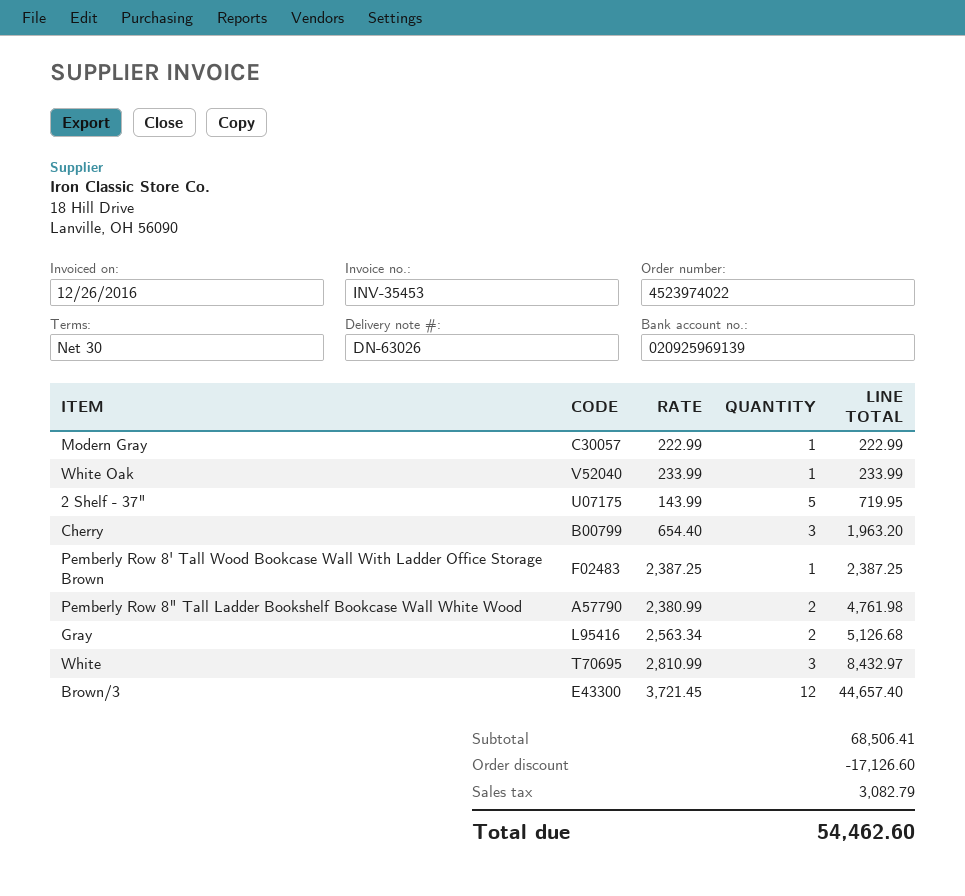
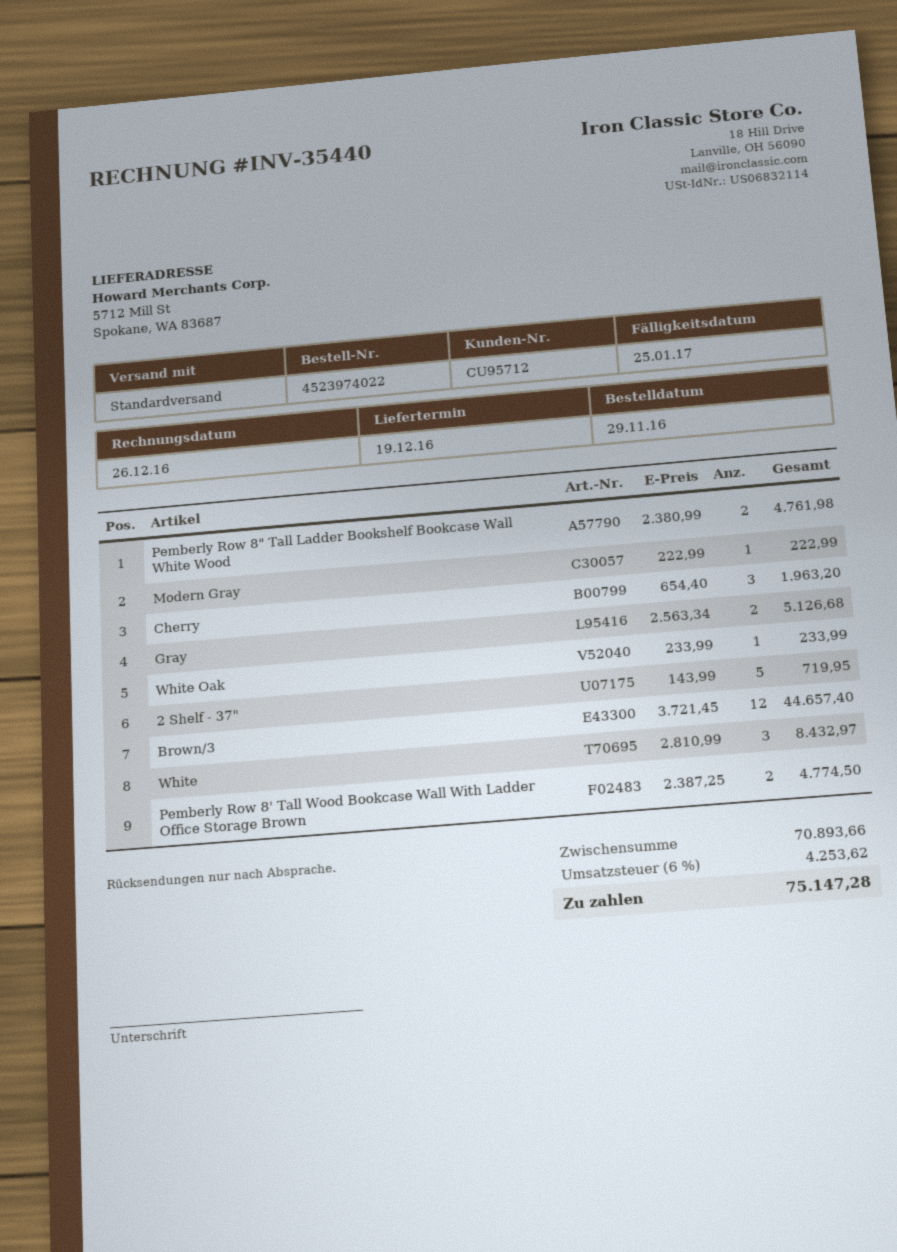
invoice number: INV-35453 -> INV-35440
Pemberly Row 8' Tall Wood Bookcase Wall With Ladder Office Storage Brown: 1 x 2387.25 = 2387.25 -> 2 x 2387.25 = 4774.50
subtotal: 68506.41 -> 70893.66
discount: 17126.60 -> none
tax: 3082.79 -> 4253.62
total: 54462.60 -> 75147.28

